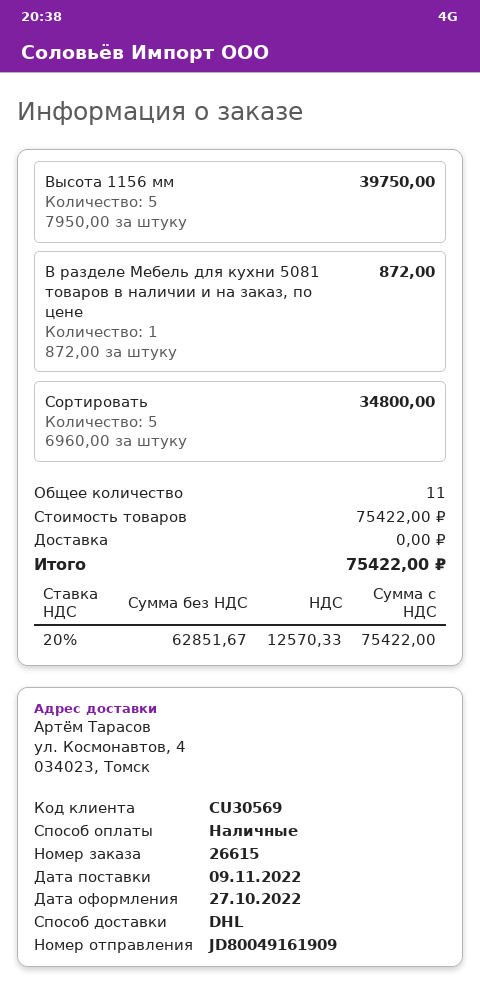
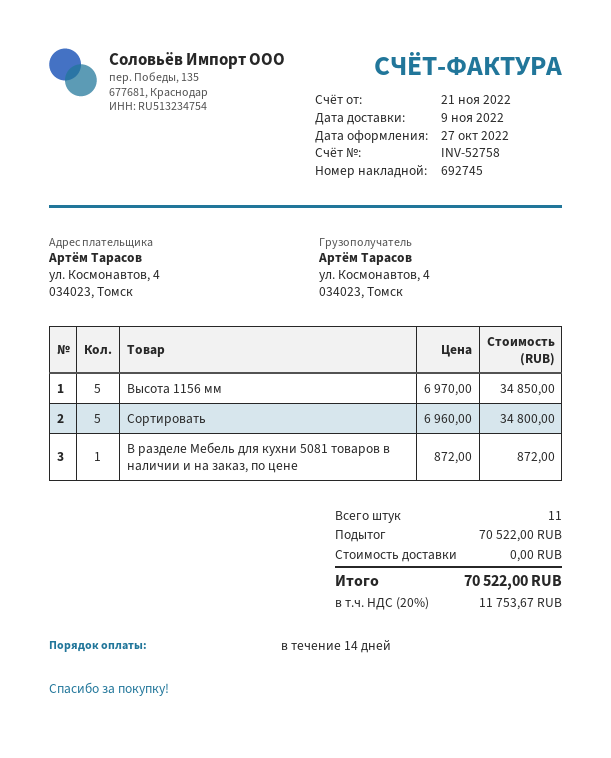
Высота 1156 мм: 5 x 7950.00 = 39750.00 -> 5 x 6970.00 = 34850.00
subtotal: 75422.00 -> 70522.00
tax: 20% = 12570.33 -> 20% = 11753.67
total: 75422.00 -> 70522.00

